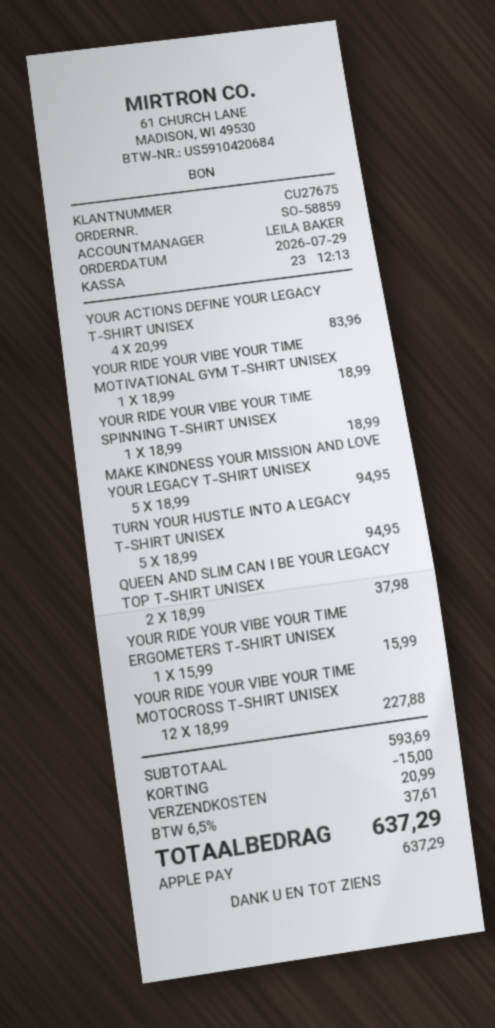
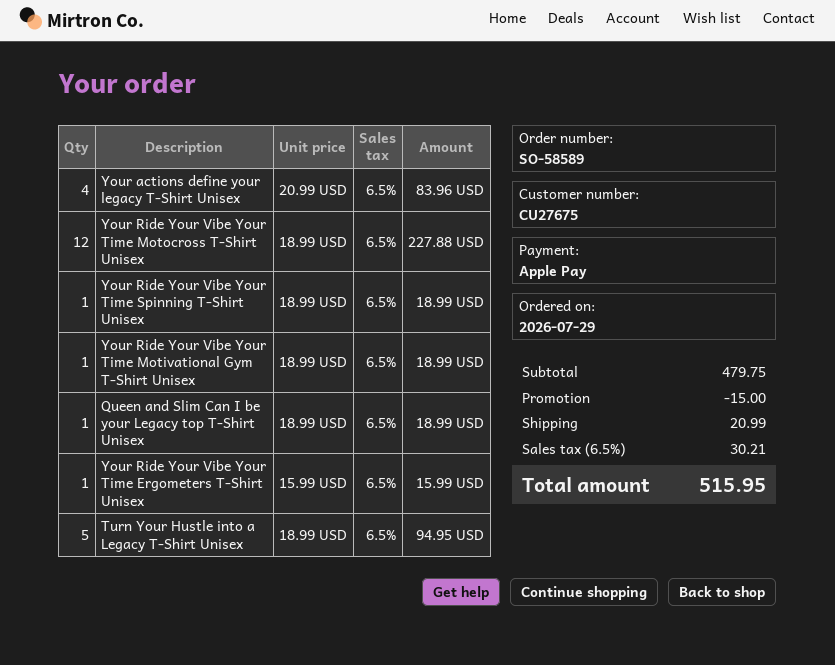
order number: SO-58859 -> SO-58589
MAKE KINDNESS YOUR MISSION AND LOVE YOUR LEGACY T-SHIRT UNISEX: 5 x 18.99 = 94.95 -> none
QUEEN AND SLIM CAN I BE YOUR LEGACY TOP T-SHIRT UNISEX: 2 x 18.99 = 37.98 -> 1 x 18.99 = 18.99
subtotal: 593.69 -> 479.75
tax: 6.5% = 37.61 -> 6.5% = 30.21
total: 637.29 -> 515.95

